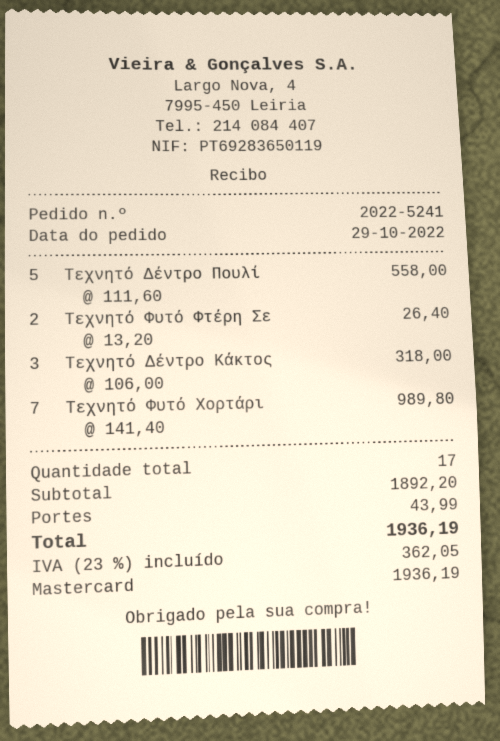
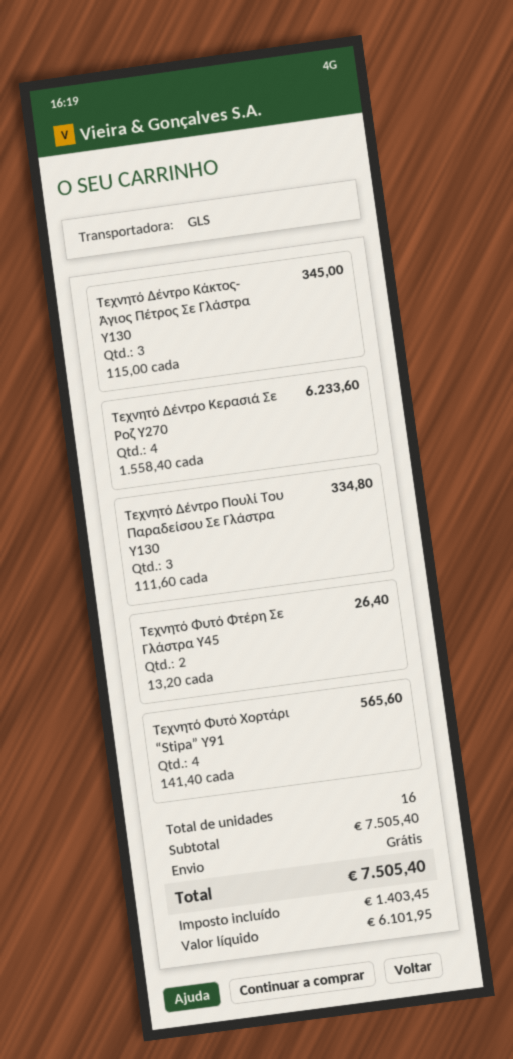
Τεχνητό Δέντρο Πουλί: 5 x 111.60 = 558.00 -> 3 x 111.60 = 334.80
Τεχνητό Δέντρο Κάκτος: 3 x 106.00 = 318.00 -> 3 x 115.00 = 345.00
Τεχνητό Φυτό Χορτάρι: 7 x 141.40 = 989.80 -> 4 x 141.40 = 565.60
Τεχνητό Δέντρο Κερασιά Σε Ροζ Υ270: none -> 4 x 1558.40 = 6233.60
total quantity: 17 -> 16
subtotal: 1892.20 -> 7505.40
shipping: 43.99 -> 0.00
tax: 362.05 -> 1403.45
total: 1936.19 -> 7505.40

